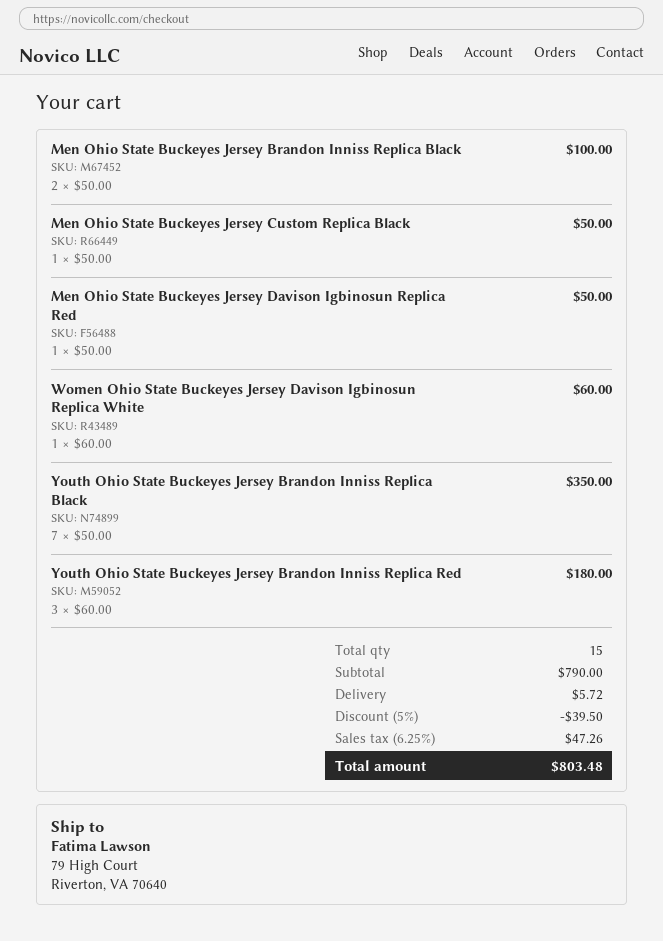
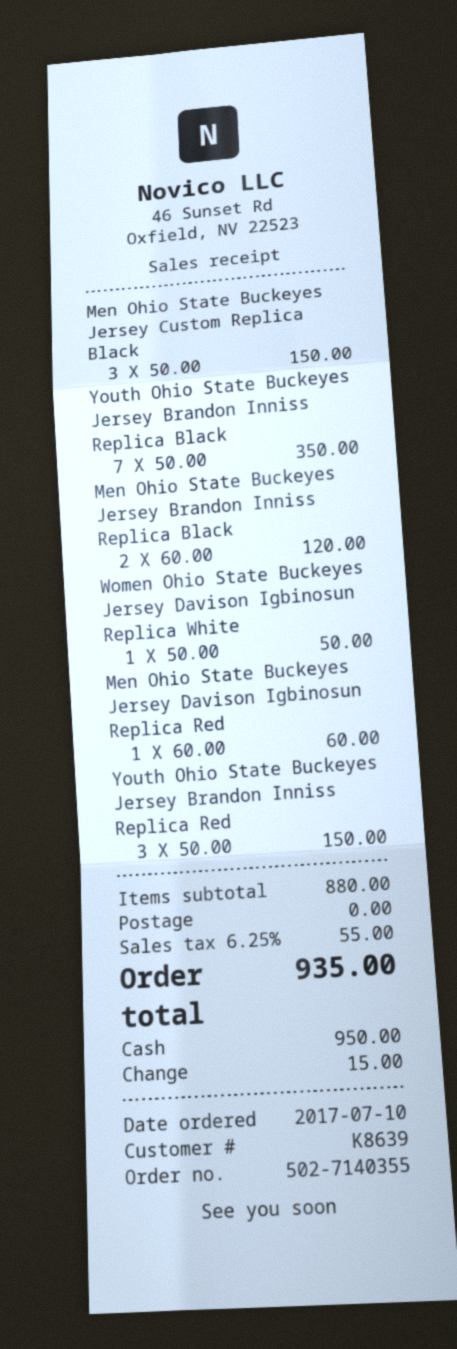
Men Ohio State Buckeyes Jersey Brandon Inniss Replica Black: 2 x 50.00 = 100.00 -> 2 x 60.00 = 120.00
Men Ohio State Buckeyes Jersey Custom Replica Black: 1 x 50.00 = 50.00 -> 3 x 50.00 = 150.00
Men Ohio State Buckeyes Jersey Davison Igbinosun Replica Red: 1 x 50.00 = 50.00 -> 1 x 60.00 = 60.00
Women Ohio State Buckeyes Jersey Davison Igbinosun Replica White: 1 x 60.00 = 60.00 -> 1 x 50.00 = 50.00
Youth Ohio State Buckeyes Jersey Brandon Inniss Replica Red: 3 x 60.00 = 180.00 -> 3 x 50.00 = 150.00
subtotal: 790.00 -> 880.00
discount: 5% = 39.50 -> none
shipping: 5.72 -> 0.00
tax: 6.25% = 47.26 -> 6.25% = 55.00
total: 803.48 -> 935.00

